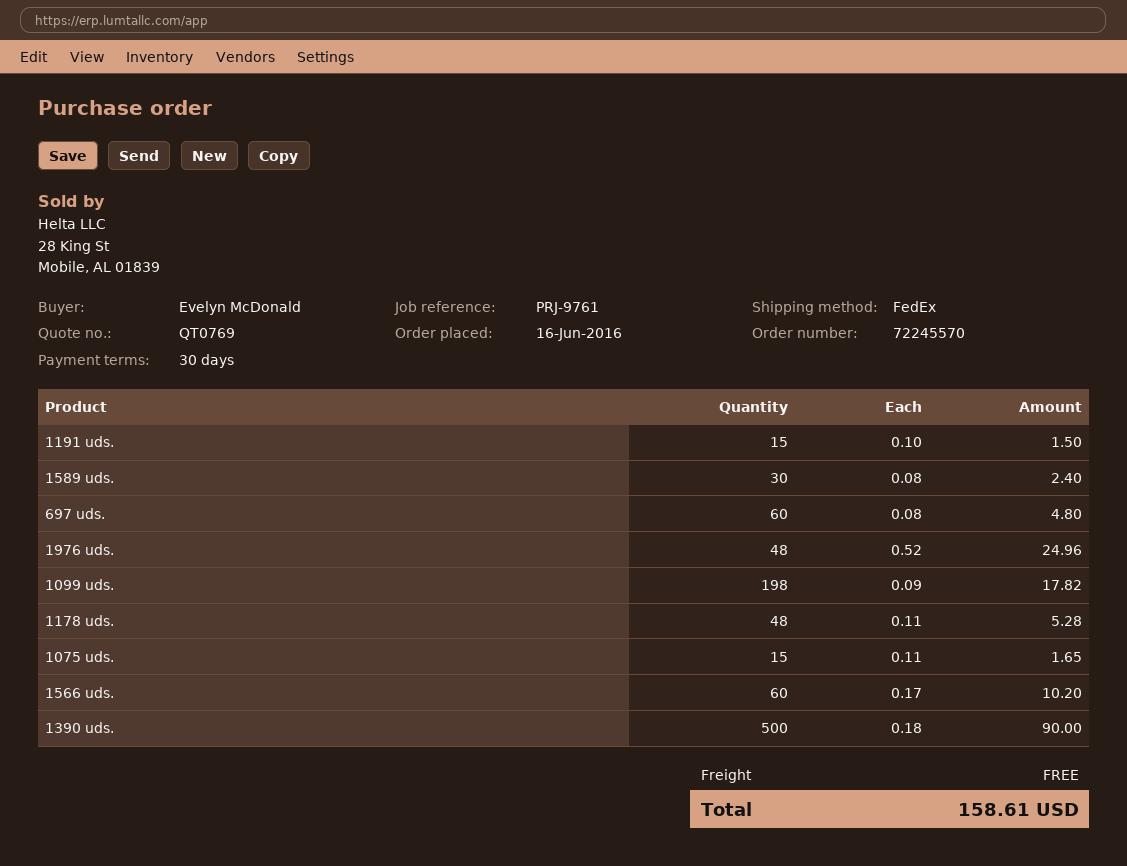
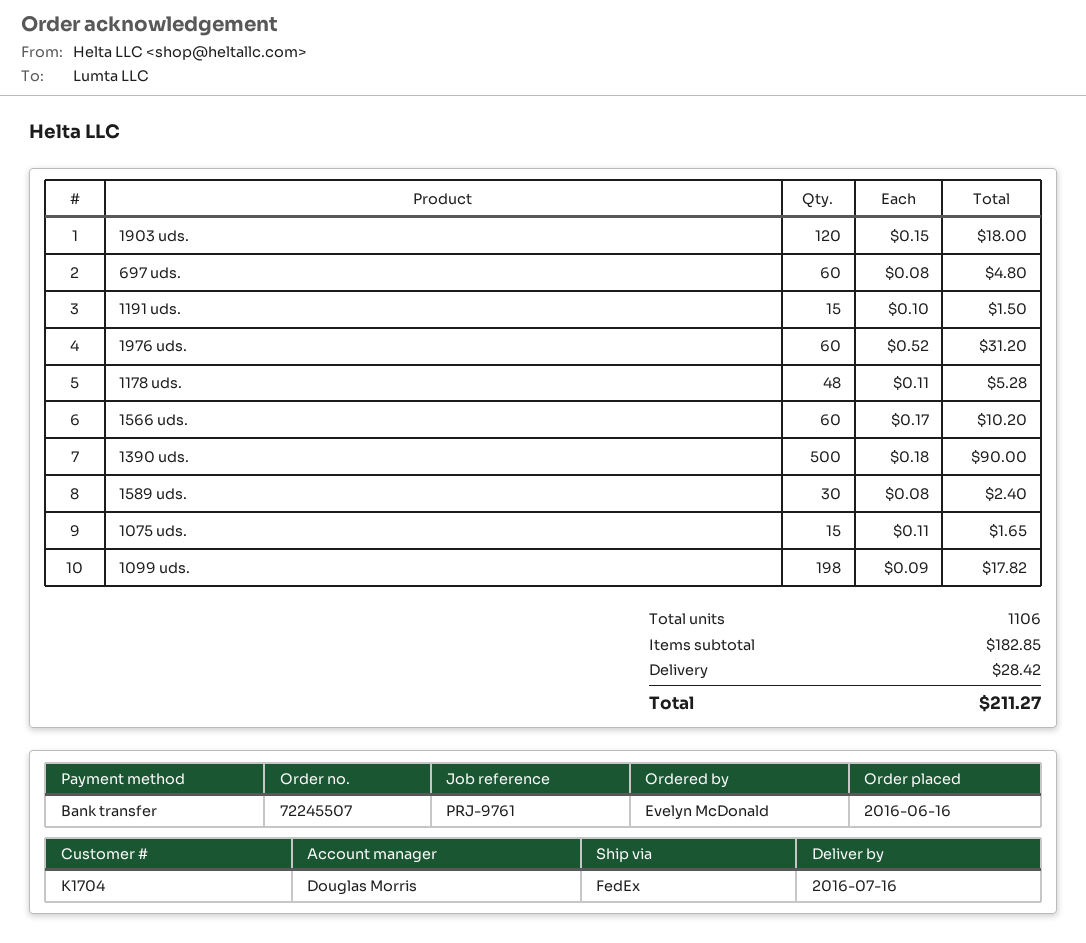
order number: 72245570 -> 72245507
1976 uds.: 48 x 0.52 = 24.96 -> 60 x 0.52 = 31.20
1903 uds.: none -> 120 x 0.15 = 18.00
shipping: 0.00 -> 28.42
total: 158.61 -> 211.27

